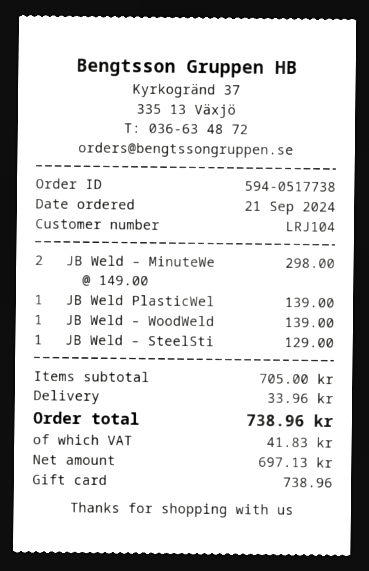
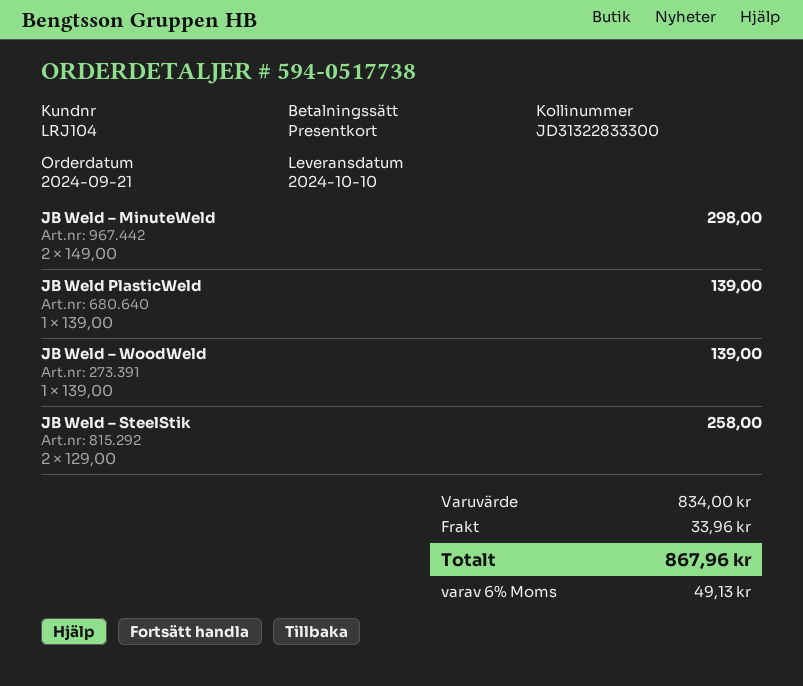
JB Weld – SteelSti: 1 x 129.00 = 129.00 -> 2 x 129.00 = 258.00
subtotal: 705.00 -> 834.00
tax: 41.83 -> 49.13
total: 738.96 -> 867.96

